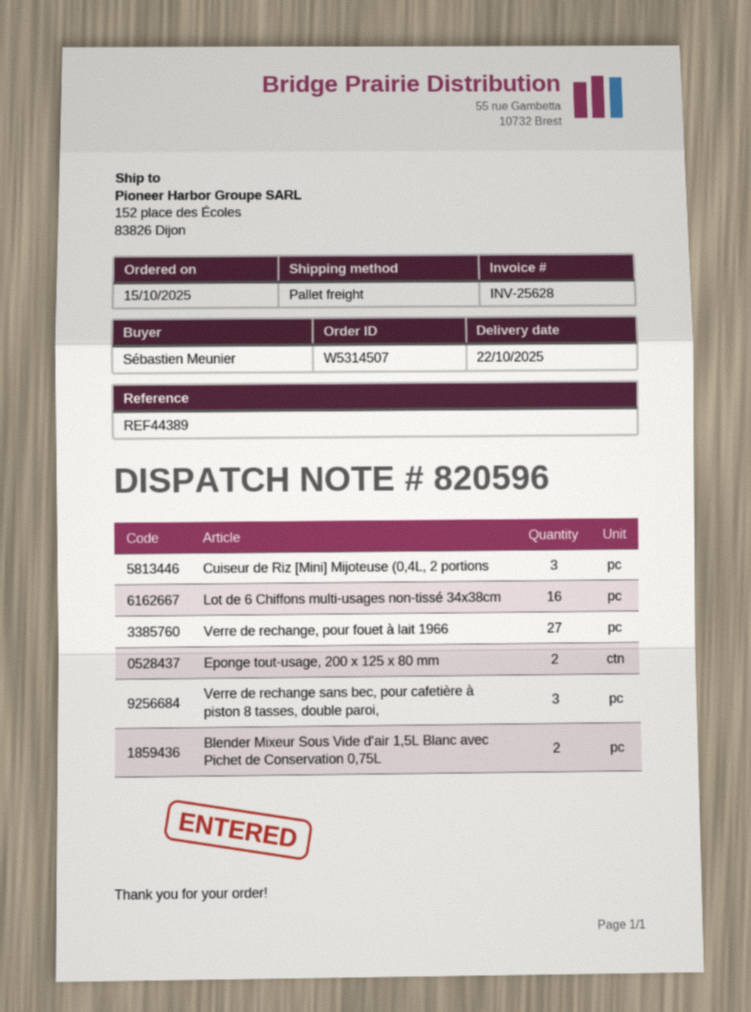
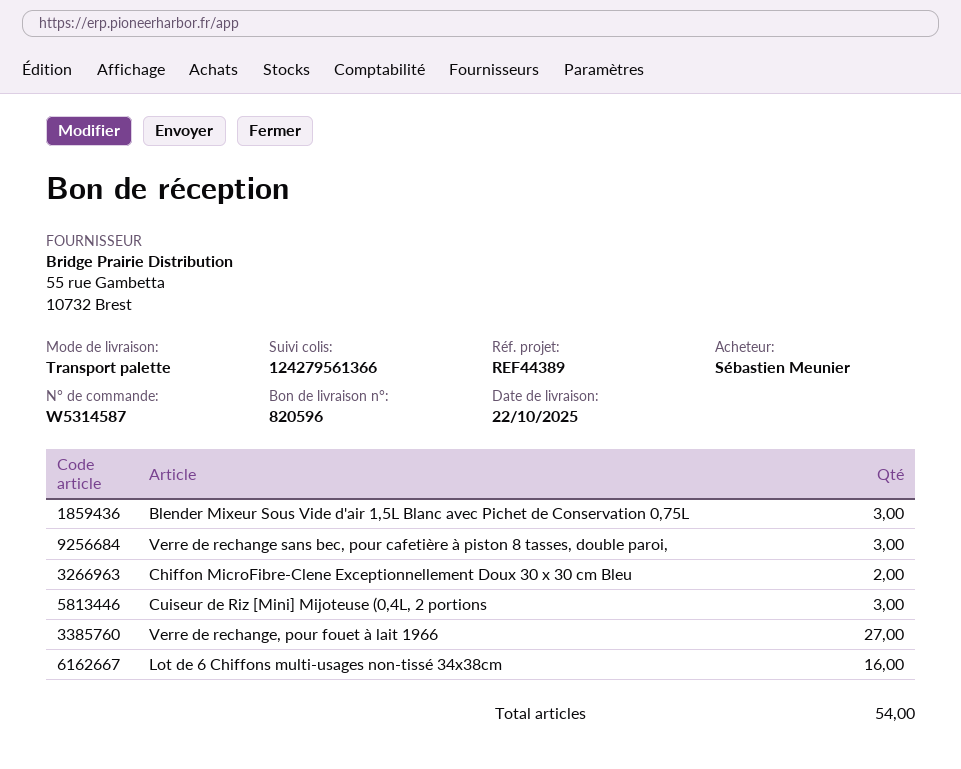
order number: W5314507 -> W5314587
Eponge tout-usage, 200 x 125 x 80 mm: 2 -> none
Blender Mixeur Sous Vide d'air 1,5L Blanc avec Pichet de Conservation 0,75L: 2 -> 3
Chiffon MicroFibre-Clene Exceptionnellement Doux 30 x 30 cm Bleu: none -> 2

